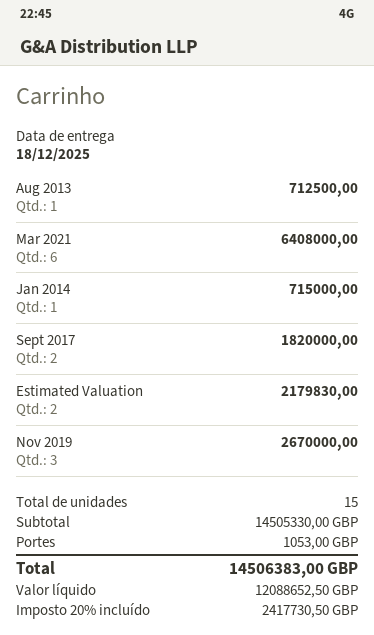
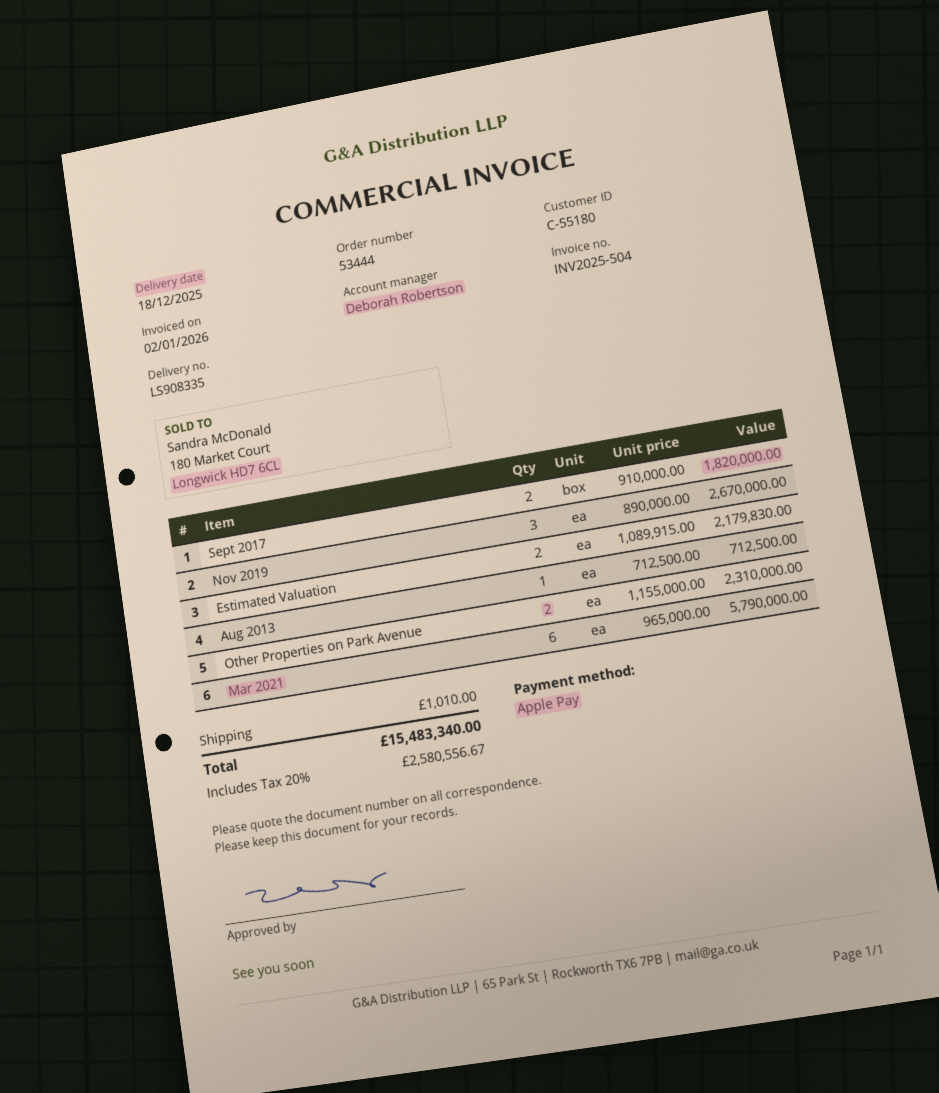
Mar 2021: 6 for 6408000.00 -> 6 for 5790000.00
Jan 2014: 1 for 715000.00 -> none
Other Properties on Park Avenue: none -> 2 for 2310000.00
shipping: 1053.00 -> 1010.00
tax: 20% = 2417730.50 -> 20% = 2580556.67
total: 14506383.00 -> 15483340.00

